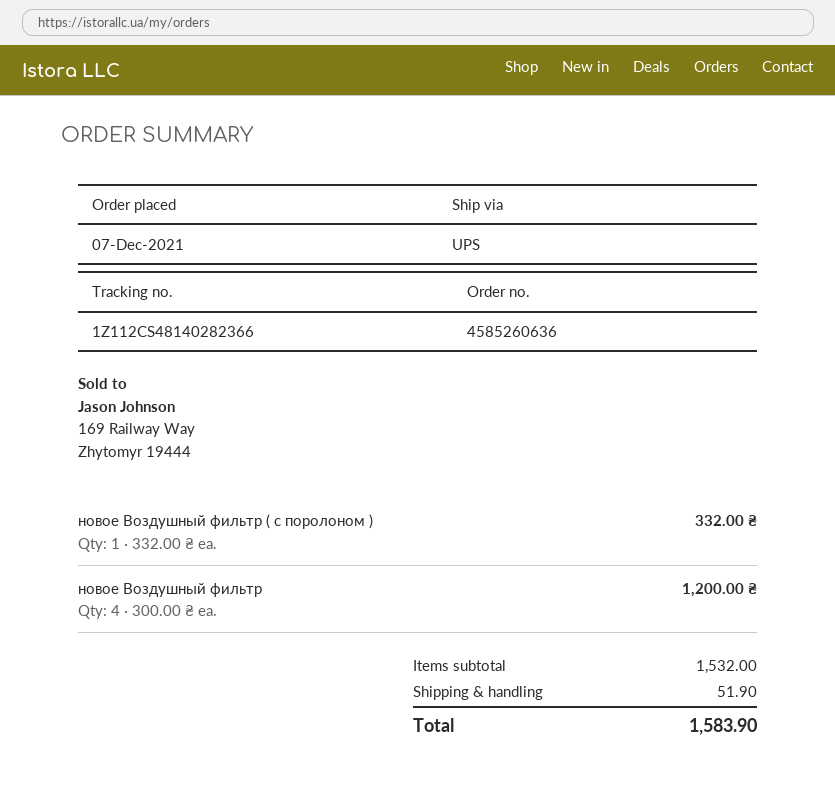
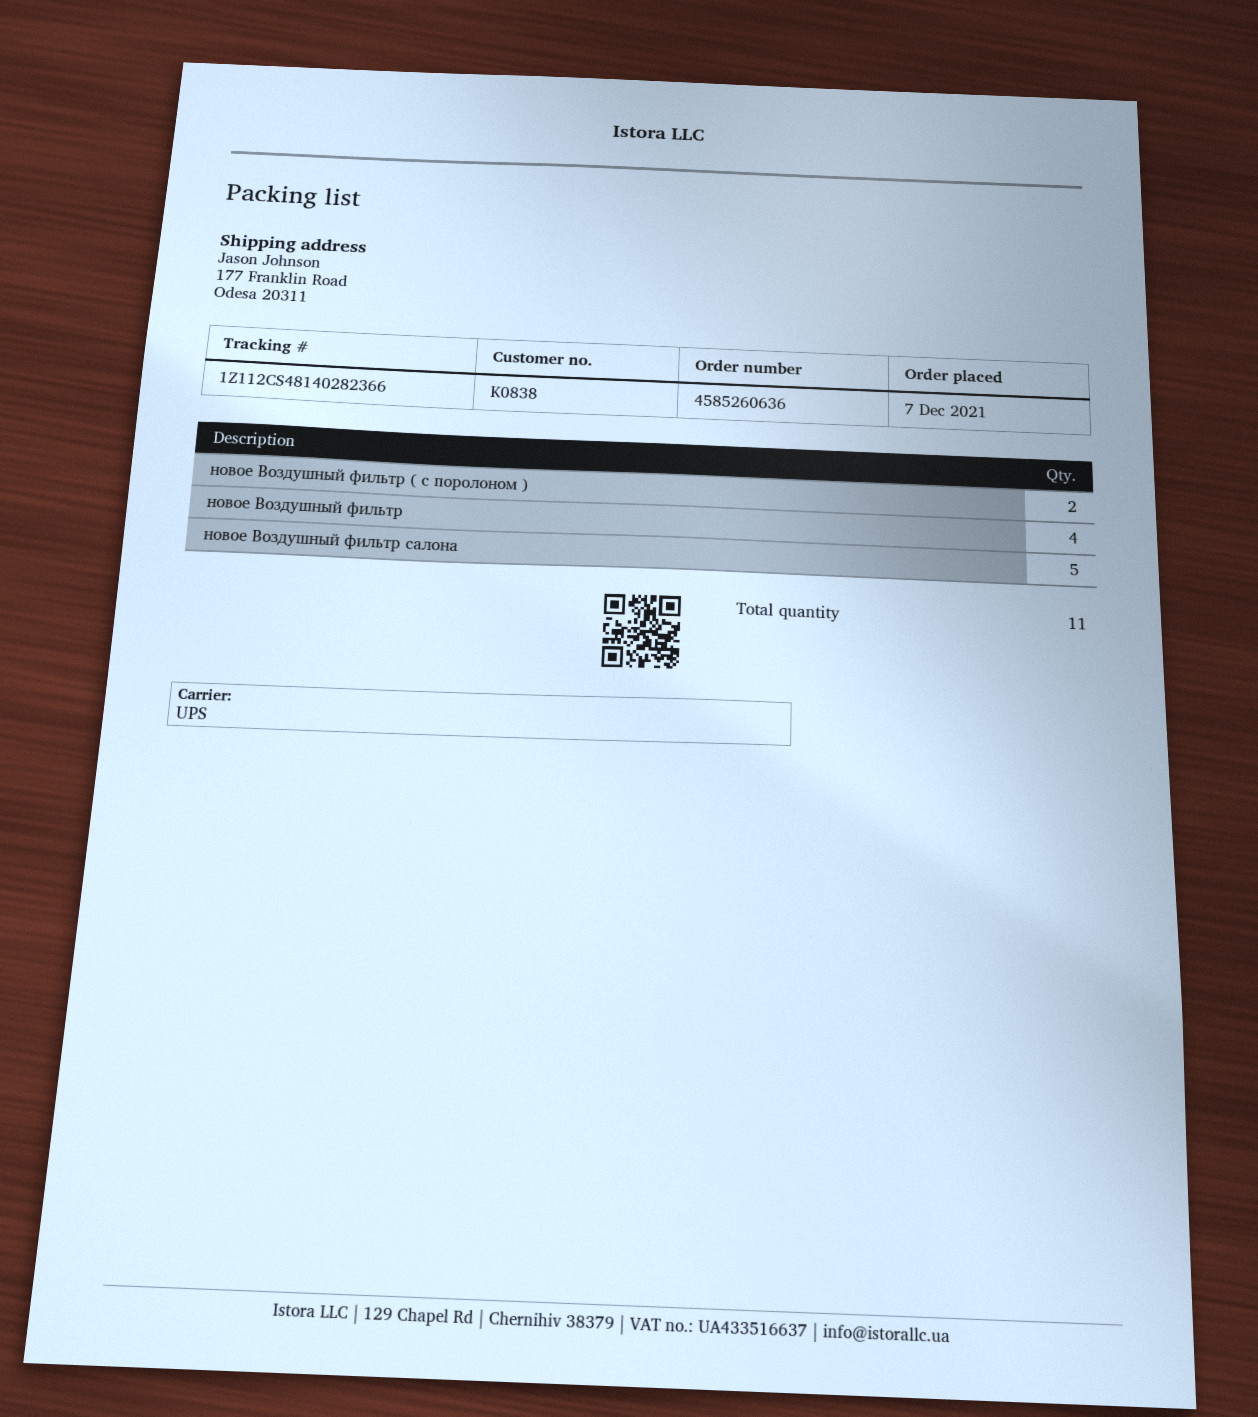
новое Воздушный фильтр ( с поролоном ): 1 -> 2
новое Воздушный фильтр салона: none -> 5

